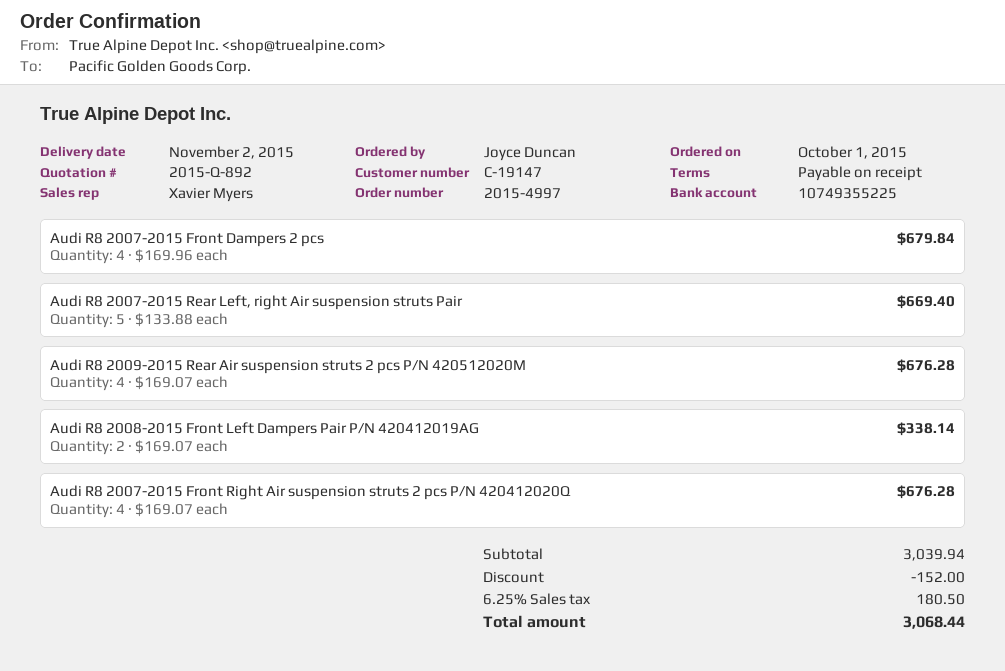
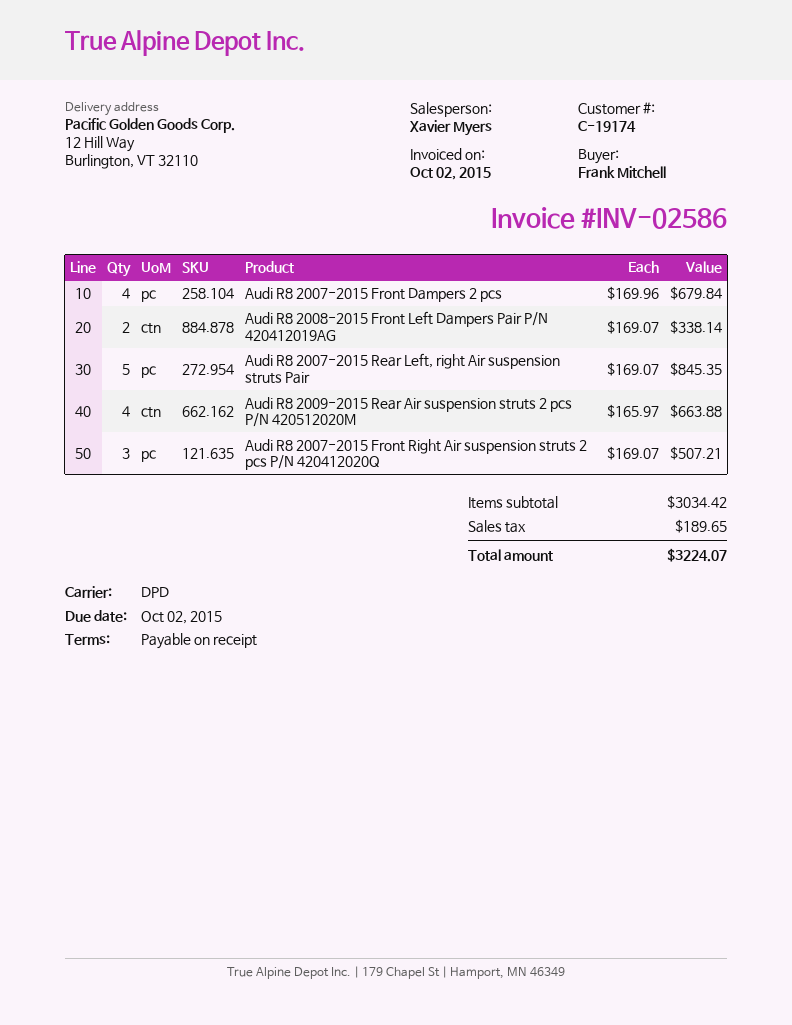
customer number: C-19147 -> C-19174
ordered by: Joyce Duncan -> Frank Mitchell
Audi R8 2007-2015 Rear Left, right Air suspension struts Pair: 5 x 133.88 = 669.40 -> 5 x 169.07 = 845.35
Audi R8 2009-2015 Rear Air suspension struts 2 pcs P/N 420512020M: 4 x 169.07 = 676.28 -> 4 x 165.97 = 663.88
Audi R8 2007-2015 Front Right Air suspension struts 2 pcs P/N 420412020Q: 4 x 169.07 = 676.28 -> 3 x 169.07 = 507.21
subtotal: 3039.94 -> 3034.42
discount: 152.00 -> none
tax: 180.50 -> 189.65
total: 3068.44 -> 3224.07

